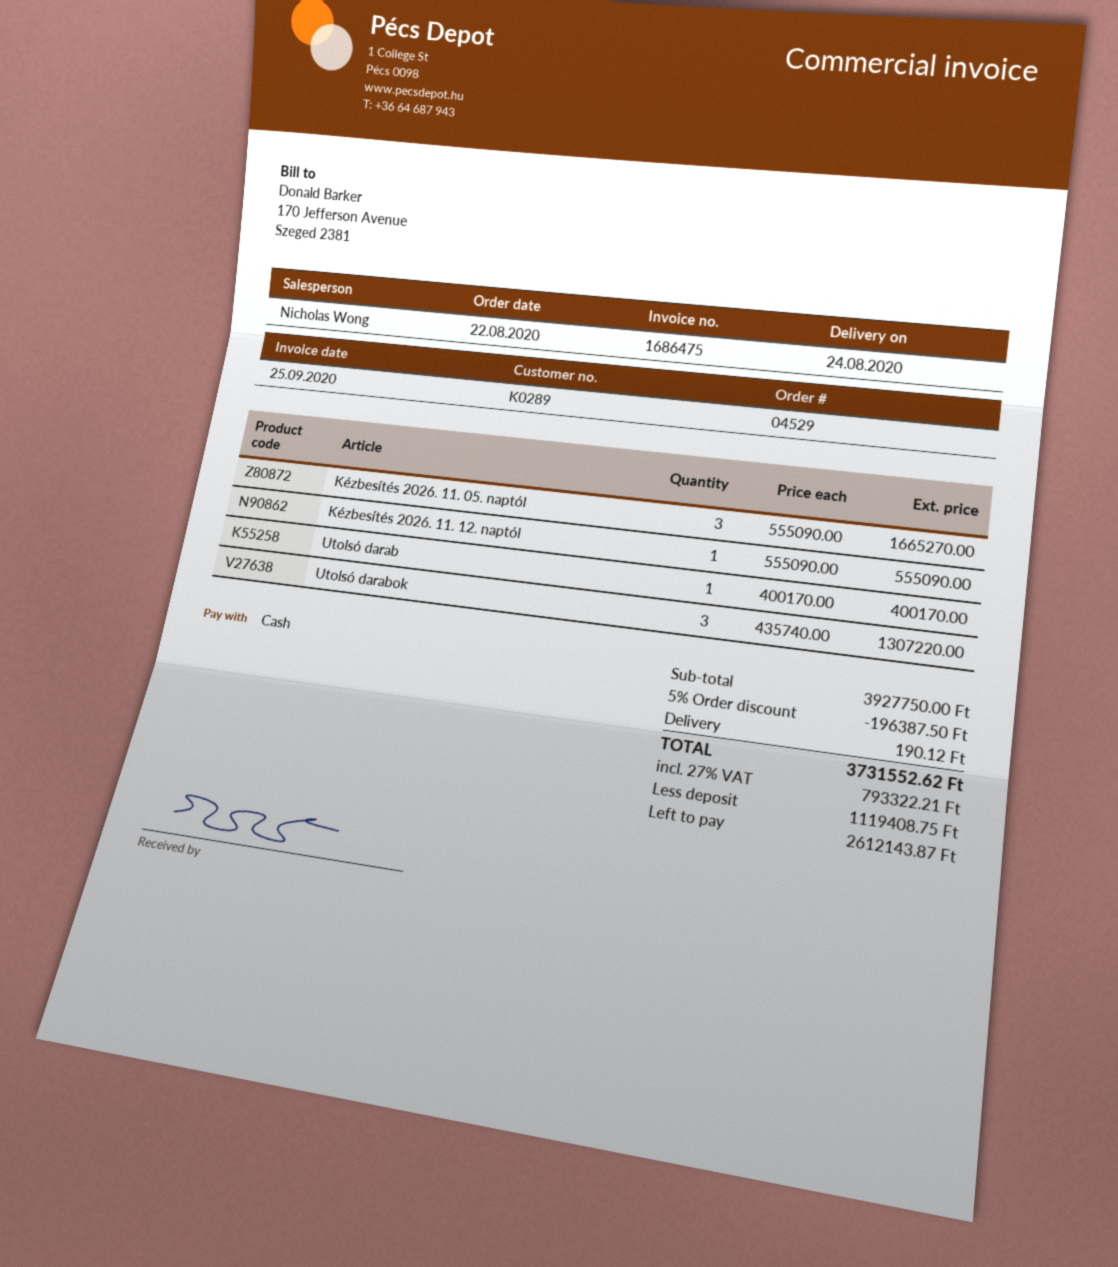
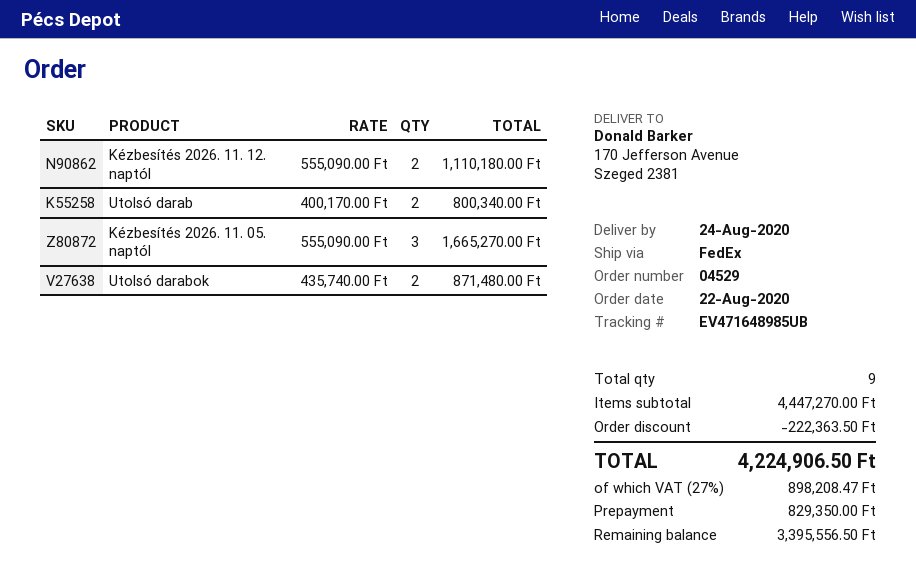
Kézbesítés 2026. 11. 12. naptól: 1 x 555090.00 = 555090.00 -> 2 x 555090.00 = 1110180.00
Utolsó darab: 1 x 400170.00 = 400170.00 -> 2 x 400170.00 = 800340.00
Utolsó darabok: 3 x 435740.00 = 1307220.00 -> 2 x 435740.00 = 871480.00
subtotal: 3927750.00 -> 4447270.00
discount: 196387.50 -> 222363.50
shipping: 190.12 -> none
tax: 27% = 793322.21 -> 27% = 898208.47
total: 3731552.62 -> 4224906.50
deposit: 1119408.75 -> 829350.00
balance: 2612143.87 -> 3395556.50

